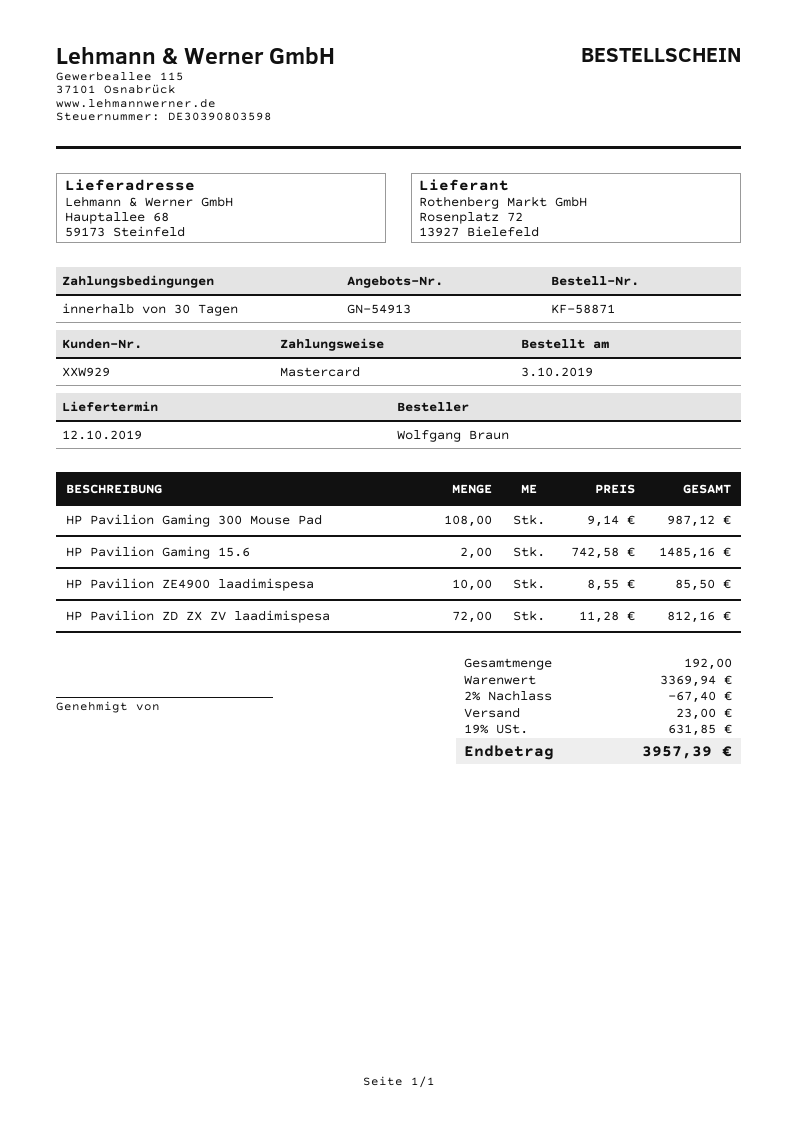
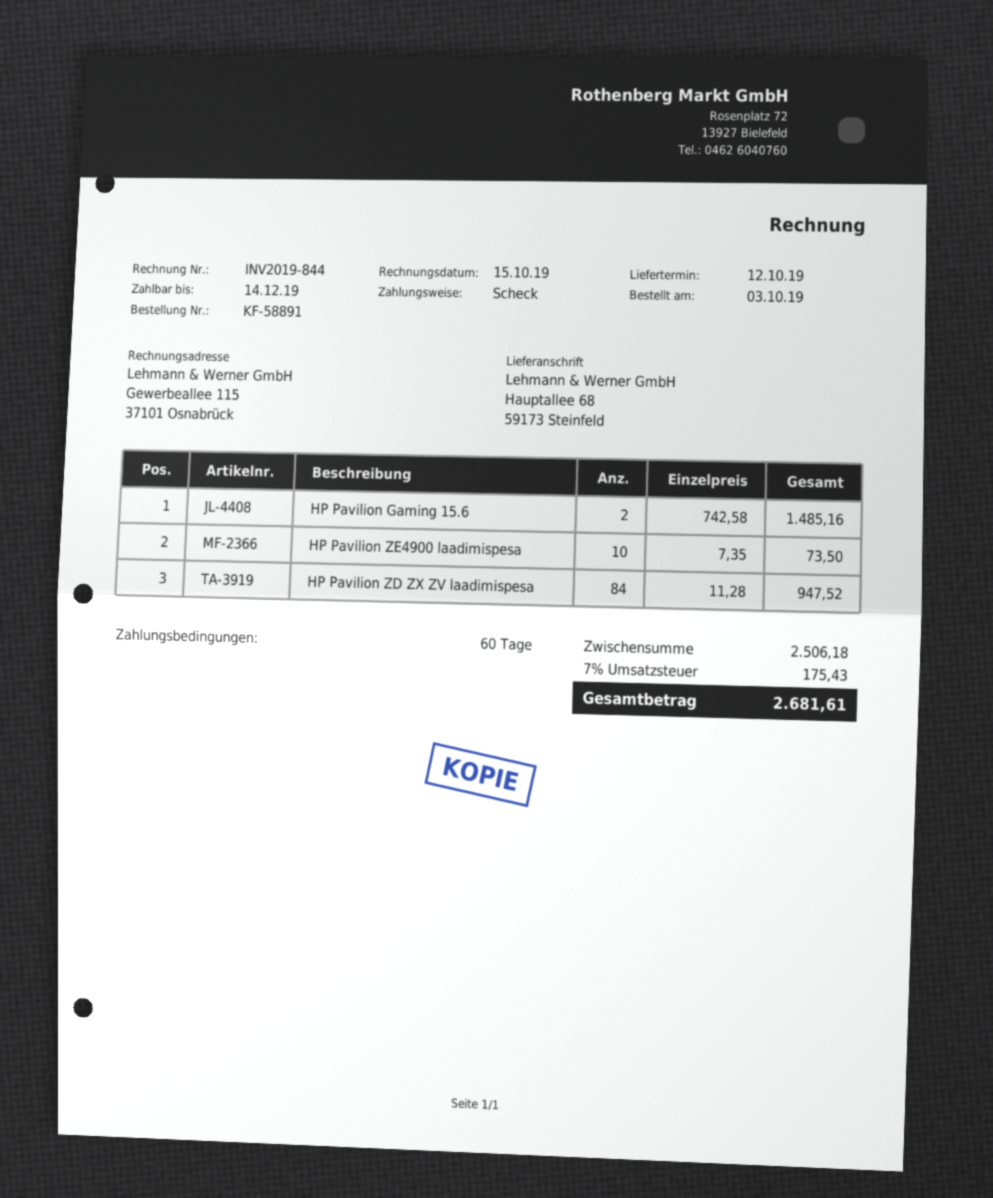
order number: KF-58871 -> KF-58891
payment terms: 30 days -> 60 days
payment method: Mastercard -> cheque
HP Pavilion Gaming 300 Mouse Pad: 108 x 9.14 = 987.12 -> none
HP Pavilion ZE4900 laadimispesa: 10 x 8.55 = 85.50 -> 10 x 7.35 = 73.50
HP Pavilion ZD ZX ZV laadimispesa: 72 x 11.28 = 812.16 -> 84 x 11.28 = 947.52
subtotal: 3369.94 -> 2506.18
discount: 2% = 67.40 -> none
shipping: 23.00 -> none
tax: 19% = 631.85 -> 7% = 175.43
total: 3957.39 -> 2681.61

